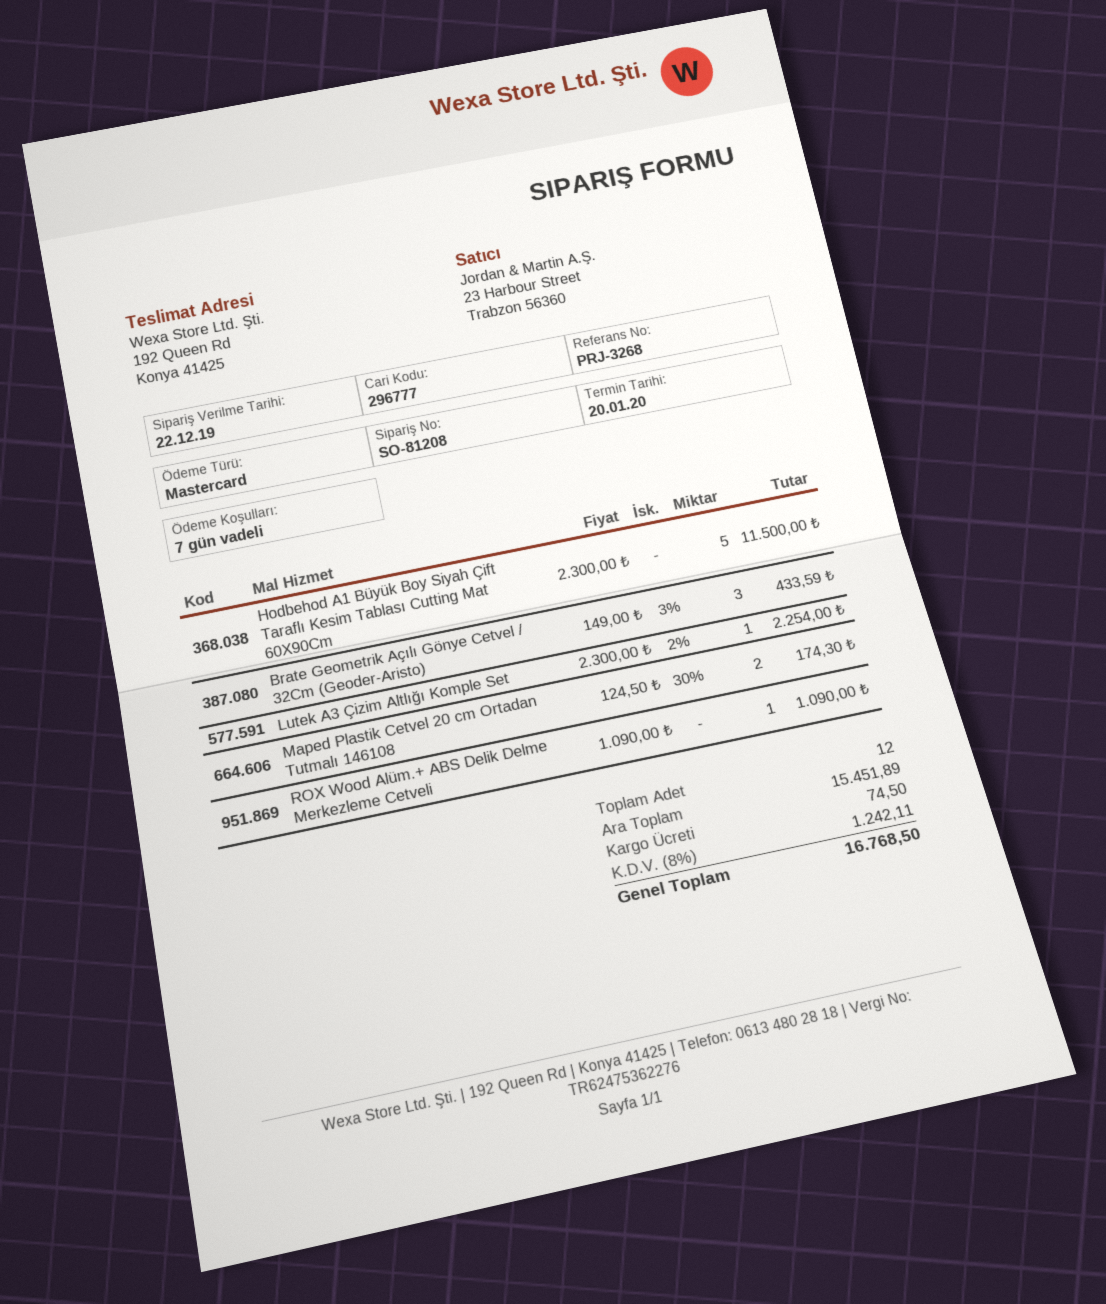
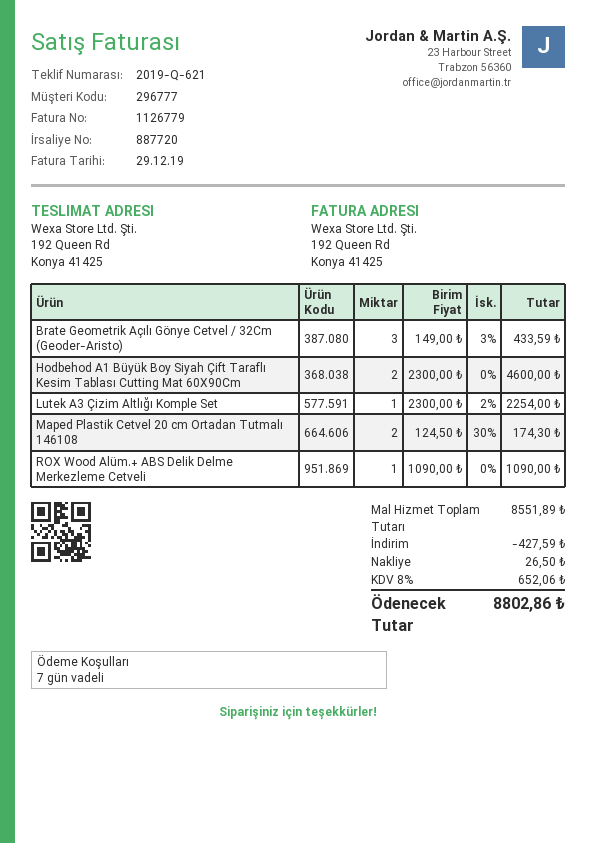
Hodbehod A1 Büyük Boy Siyah Çift Taraflı Kesim Tablası Cutting Mat 60X90Cm: 5 x 2300.00 = 11500.00 -> 2 x 2300.00 = 4600.00
subtotal: 15451.89 -> 8551.89
discount: none -> 427.59
shipping: 74.50 -> 26.50
tax: 8% = 1242.11 -> 8% = 652.06
total: 16768.50 -> 8802.86

